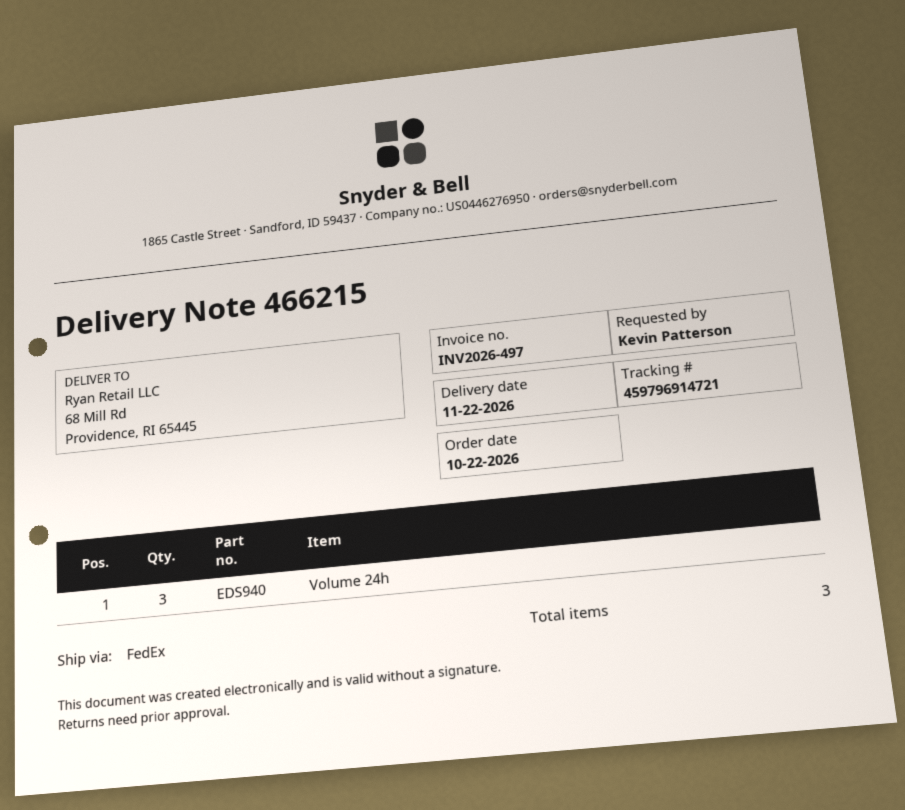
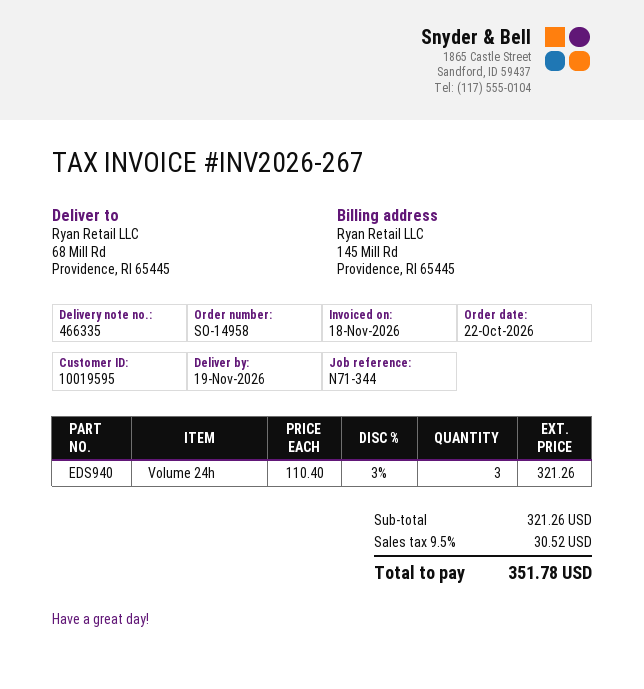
delivery note number: 466215 -> 466335
delivery date: 2026-11-22 -> 2026-11-19
invoice number: INV2026-497 -> INV2026-267

